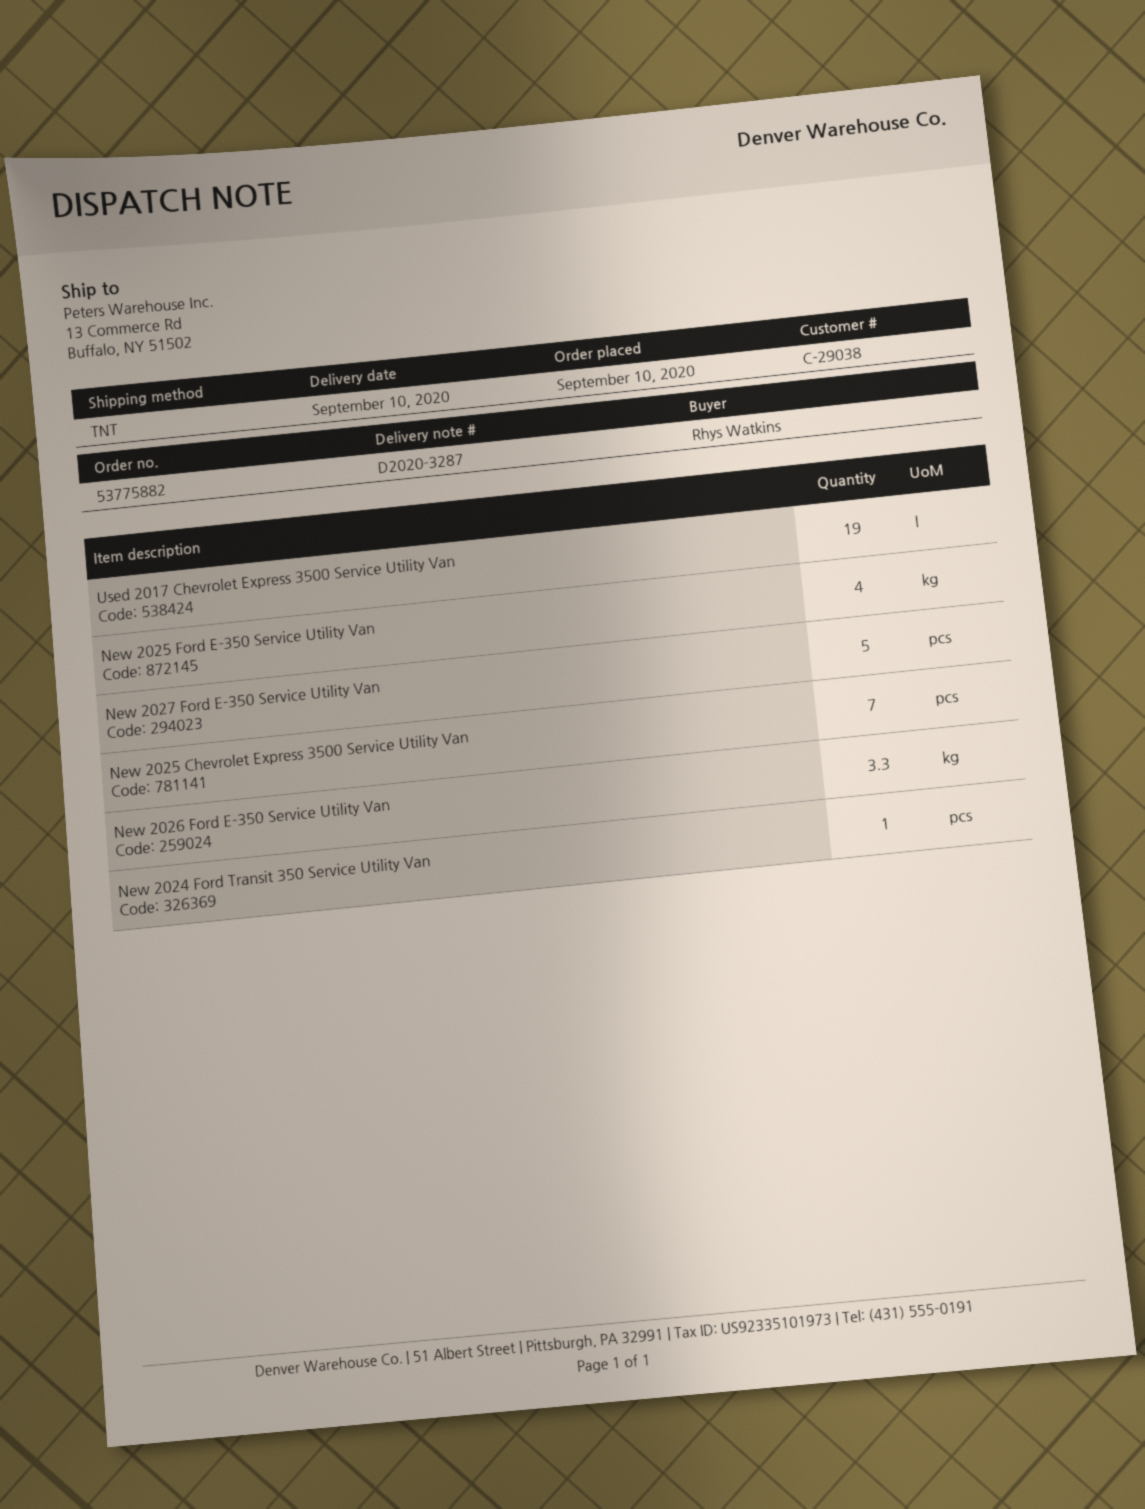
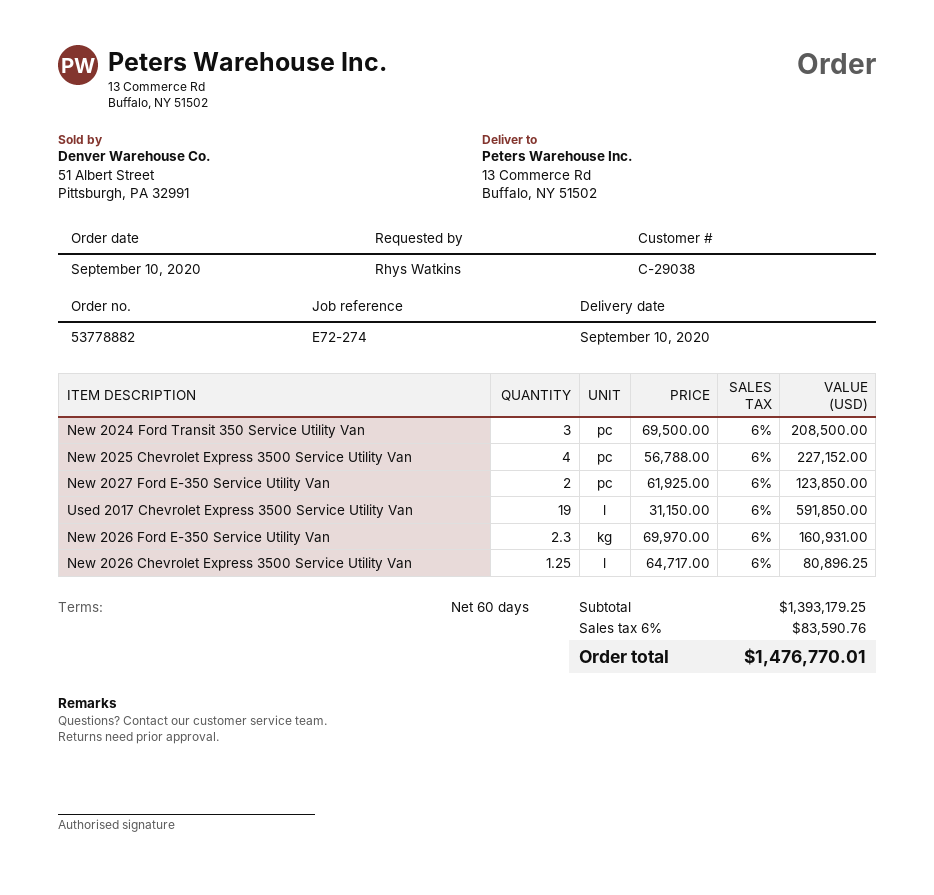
order number: 53775882 -> 53778882
New 2025 Ford E-350 Service Utility Van: 4 -> none
New 2027 Ford E-350 Service Utility Van: 5 -> 2
New 2025 Chevrolet Express 3500 Service Utility Van: 7 -> 4
New 2026 Ford E-350 Service Utility Van: 3.3 -> 2.3
New 2024 Ford Transit 350 Service Utility Van: 1 -> 3
New 2026 Chevrolet Express 3500 Service Utility Van: none -> 1.25

